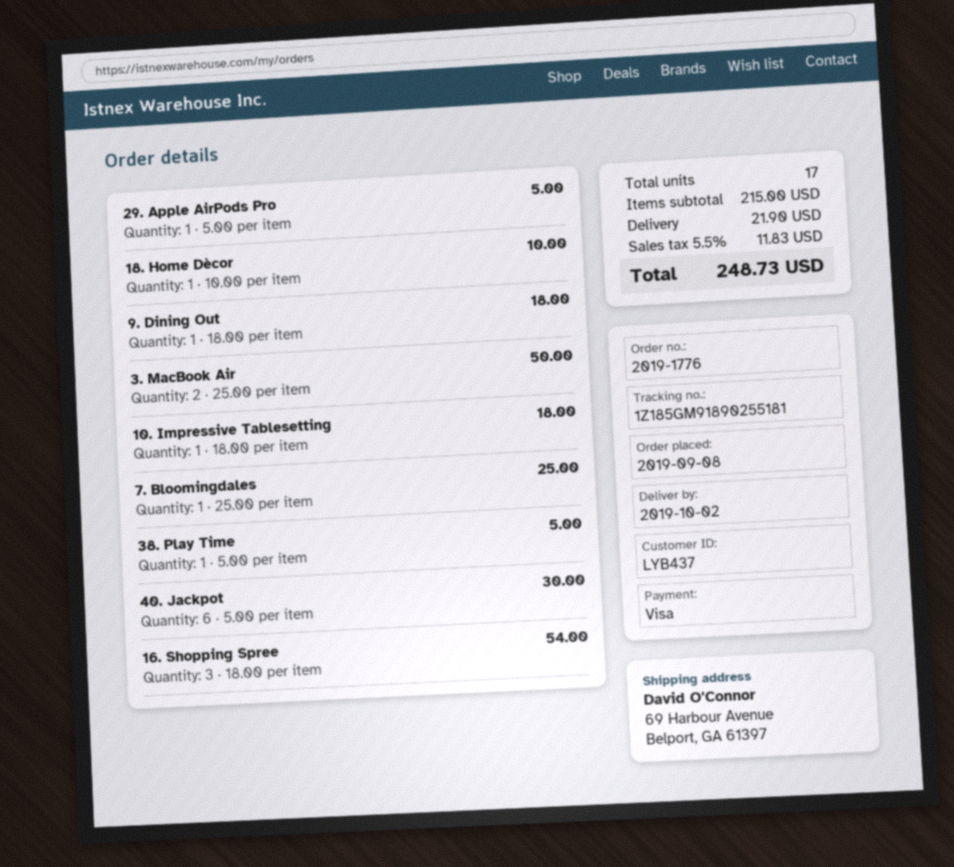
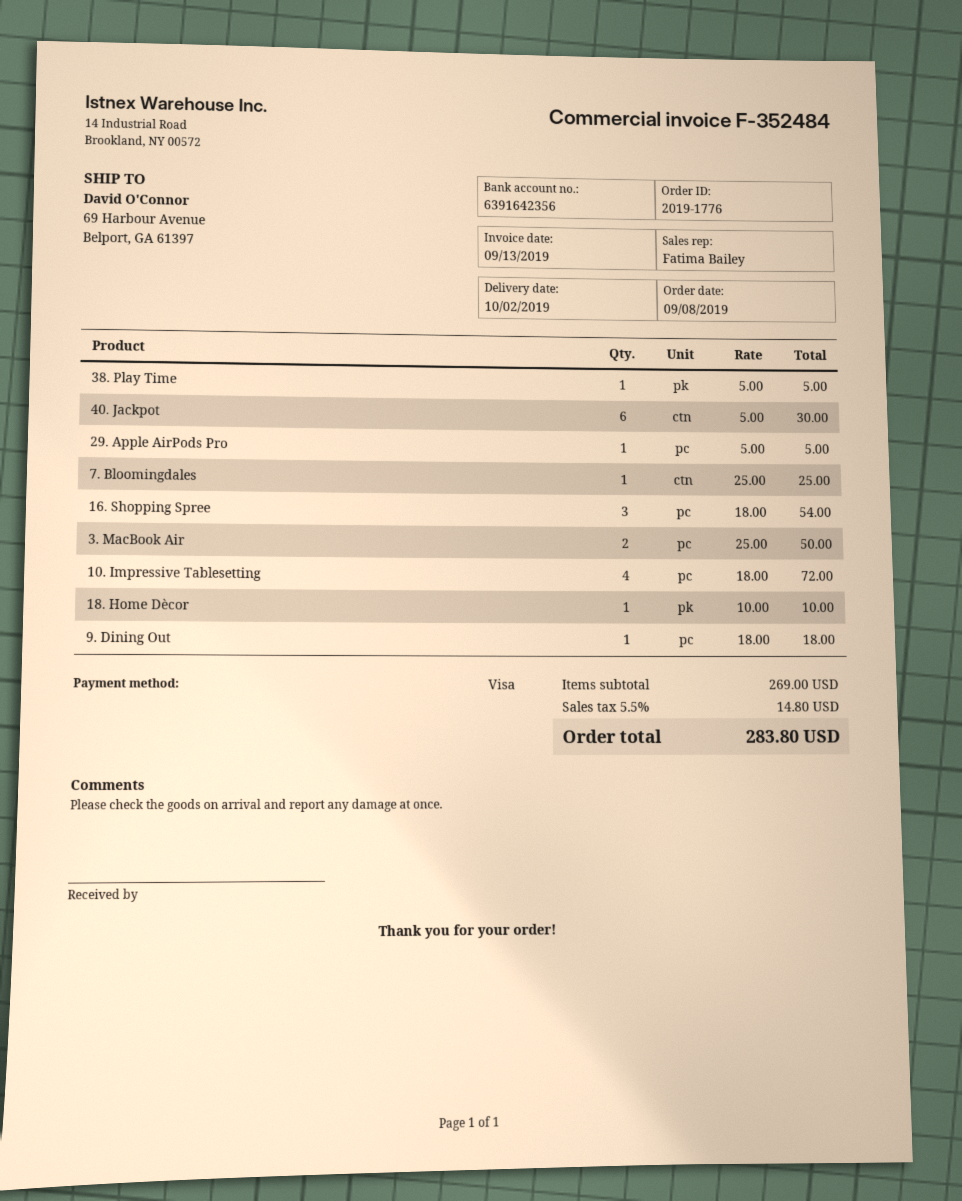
10. Impressive Tablesetting: 1 x 18.00 = 18.00 -> 4 x 18.00 = 72.00
subtotal: 215.00 -> 269.00
shipping: 21.90 -> none
tax: 5.5% = 11.83 -> 5.5% = 14.80
total: 248.73 -> 283.80

